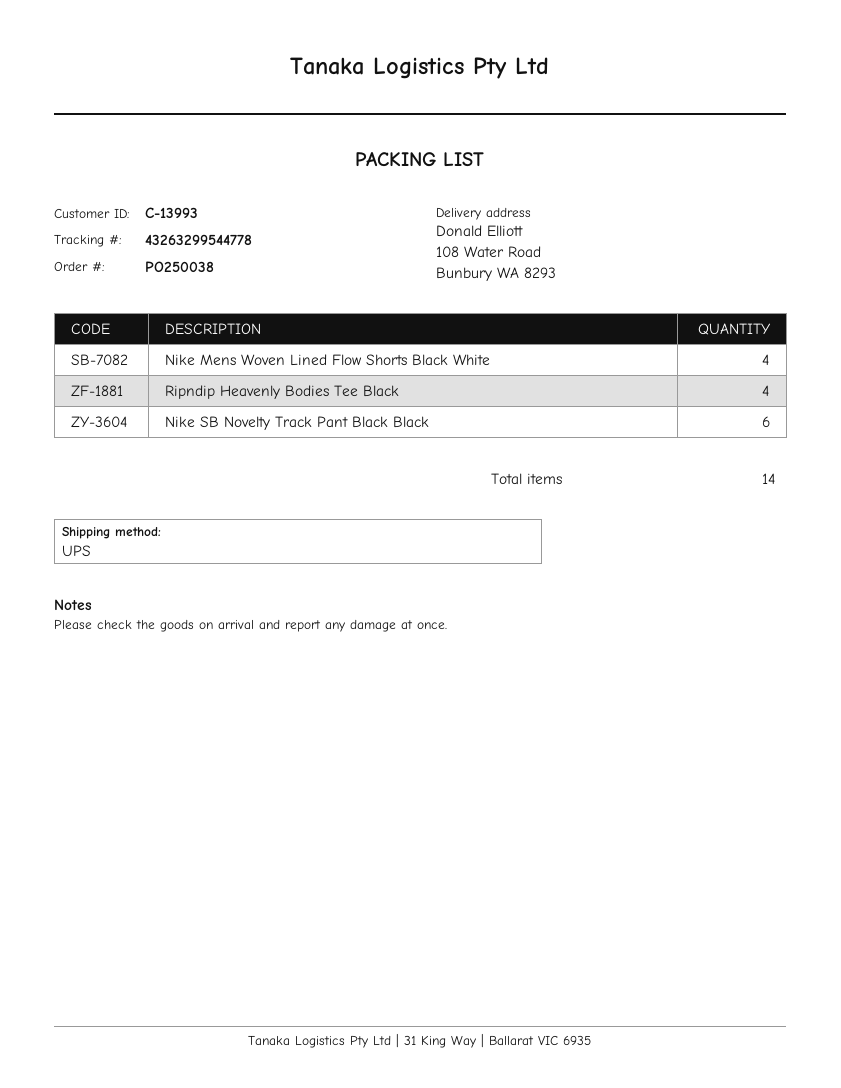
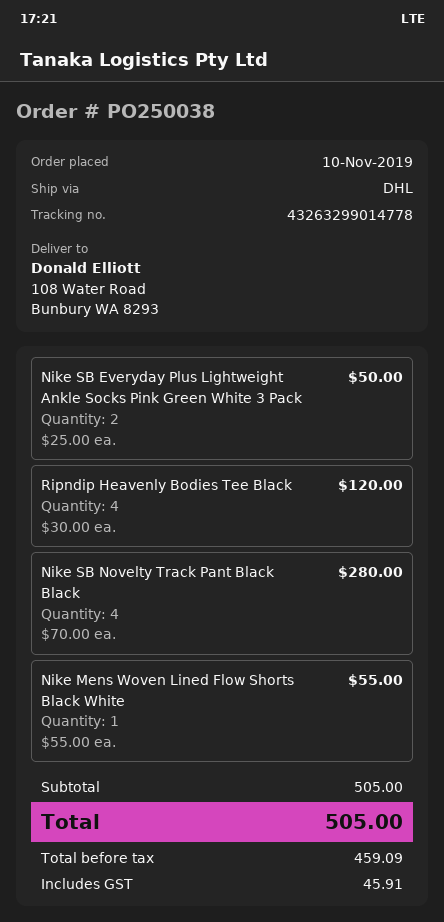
shipping method: UPS -> DHL
tracking number: 43263299544778 -> 43263299014778
Nike Mens Woven Lined Flow Shorts Black White: 4 -> 1
Nike SB Novelty Track Pant Black Black: 6 -> 4
Nike SB Everyday Plus Lightweight Ankle Socks Pink Green White 3 Pack: none -> 2

